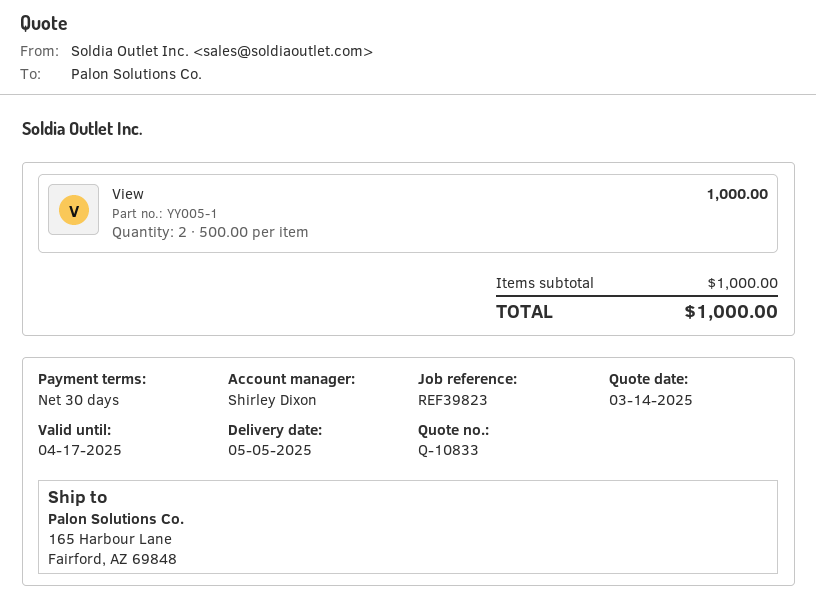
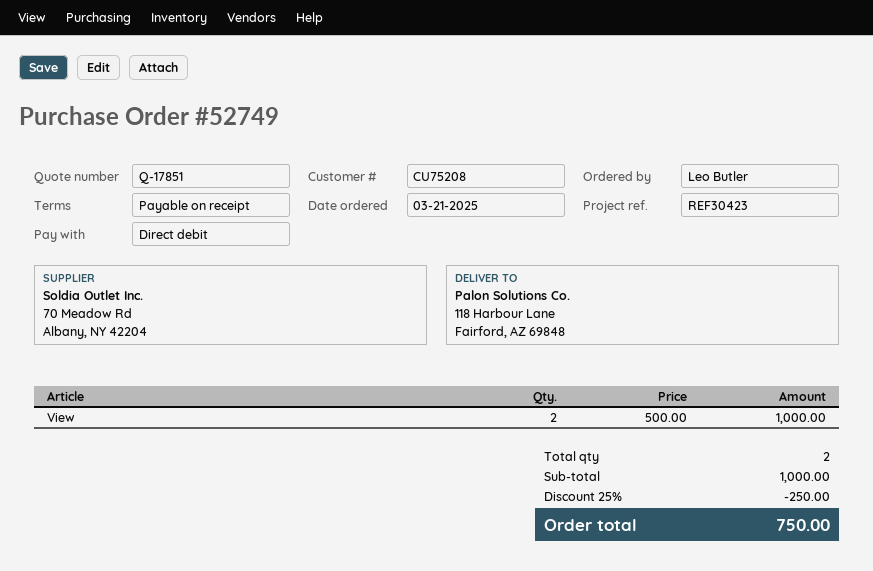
quote number: Q-10833 -> Q-17851
payment terms: 30 days -> on receipt
reference: REF39823 -> REF30423
ship to: 165 Harbour Lane, Fairford, AZ 69848 -> 118 Harbour Lane, Fairford, AZ 69848
discount: none -> 25% = 250.00
total: 1000.00 -> 750.00

